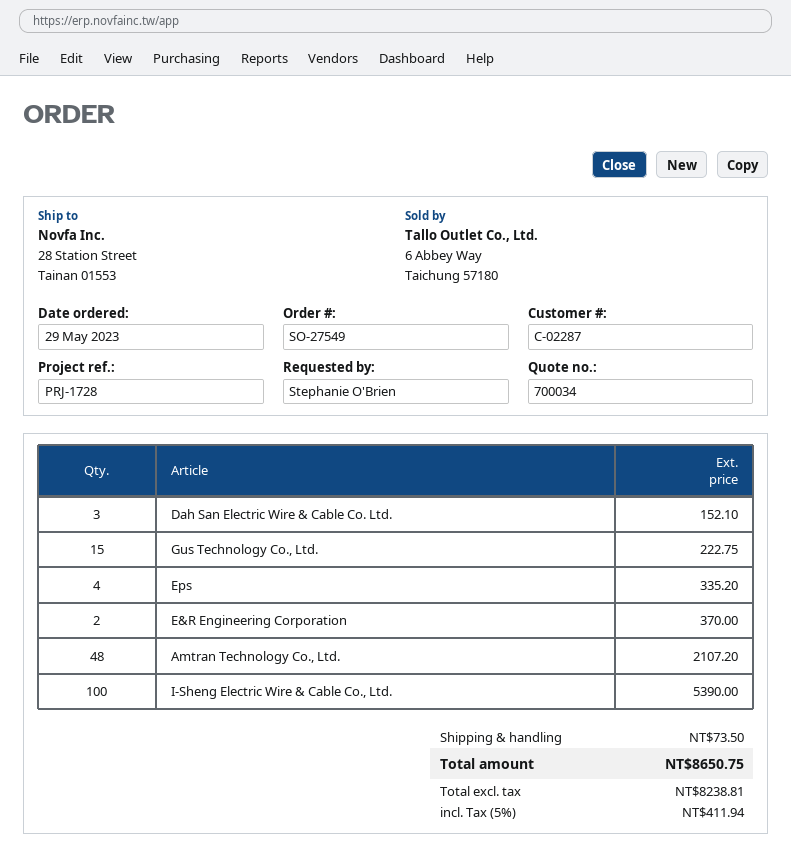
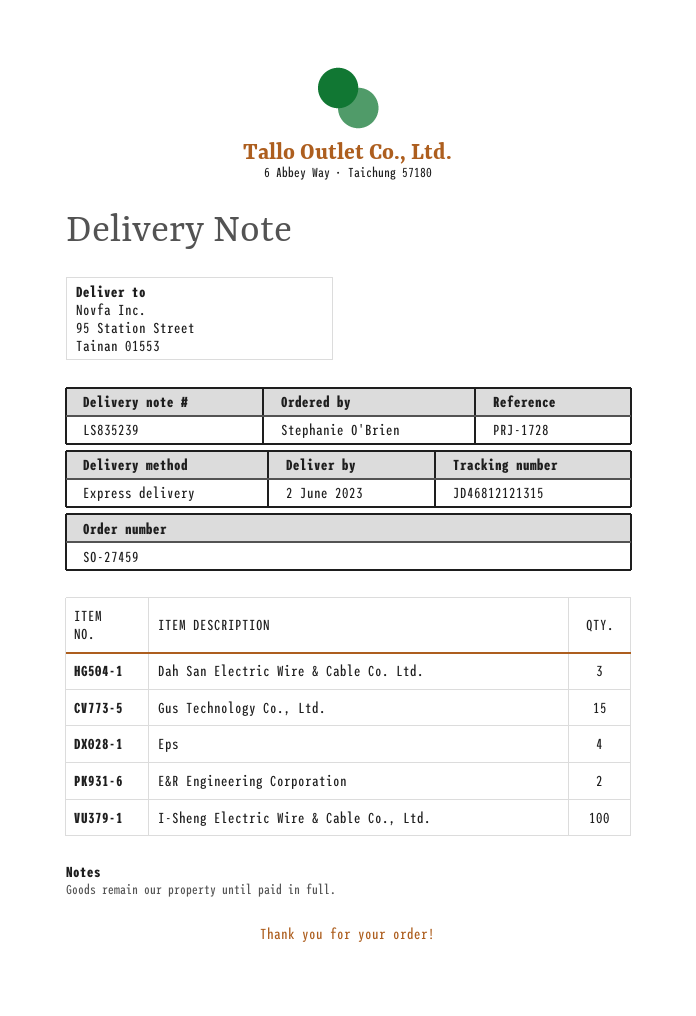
order number: SO-27549 -> SO-27459
ship to: 28 Station Street, Tainan 01553 -> 95 Station Street, Tainan 01553
Amtran Technology Co., Ltd.: 48 -> none

